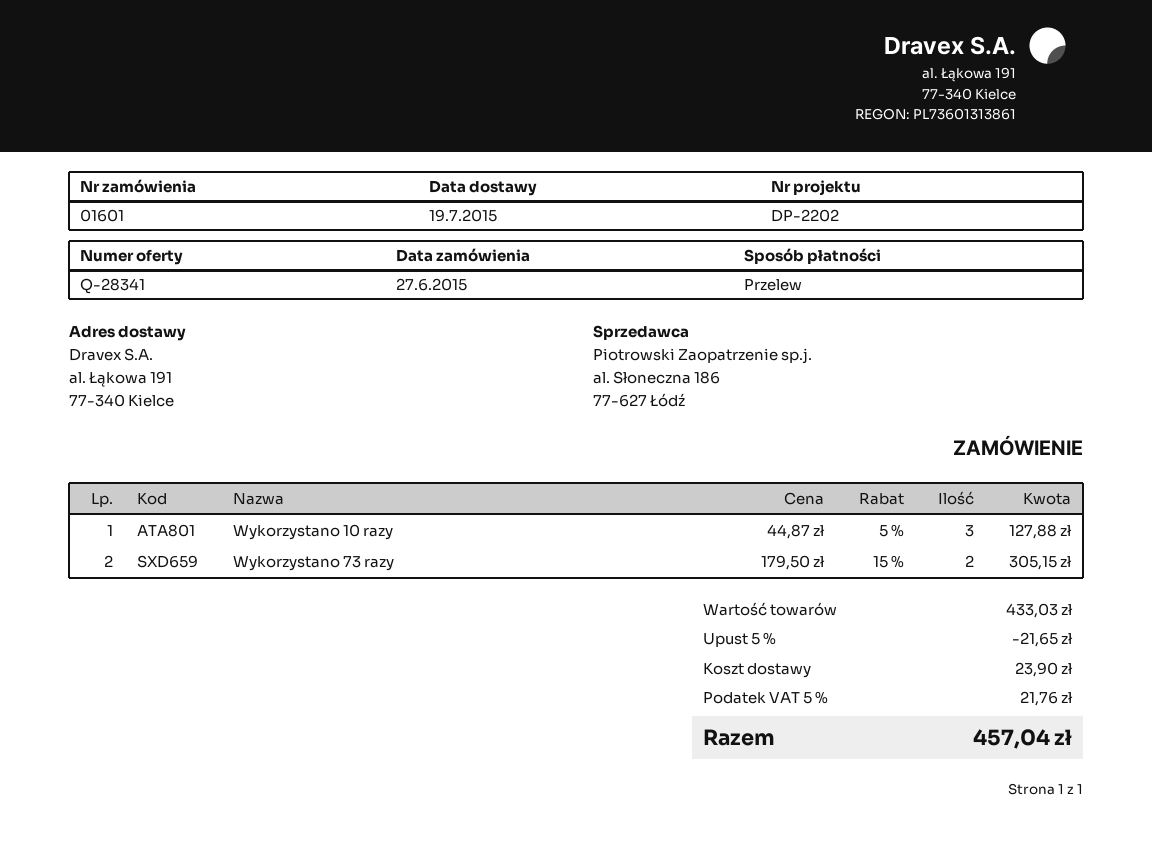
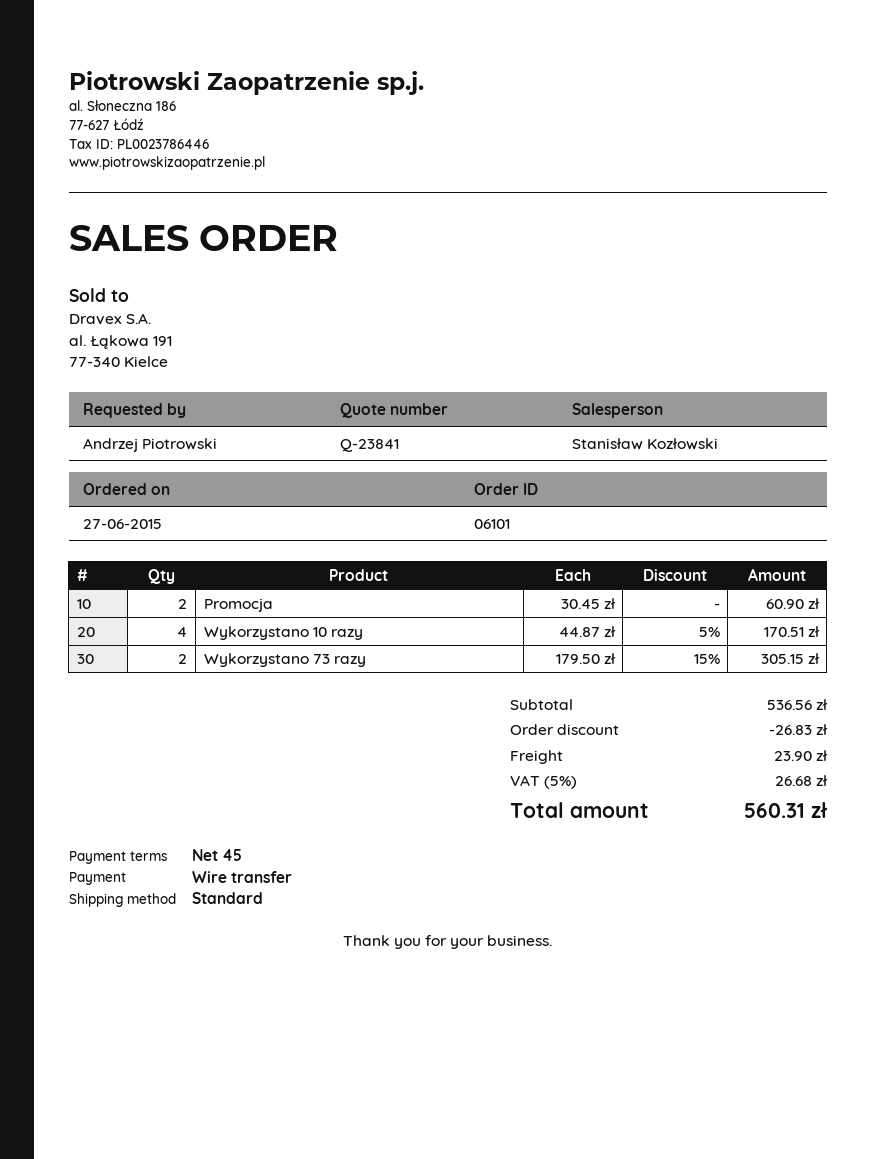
quote number: Q-28341 -> Q-23841
order number: 01601 -> 06101
Wykorzystano 10 razy: 3 x 44.87 - 5% = 127.88 -> 4 x 44.87 - 5% = 170.51
Promocja: none -> 2 x 30.45 = 60.90
subtotal: 433.03 -> 536.56
discount: 21.65 -> 26.83
tax: 5% = 21.76 -> 5% = 26.68
total: 457.04 -> 560.31

